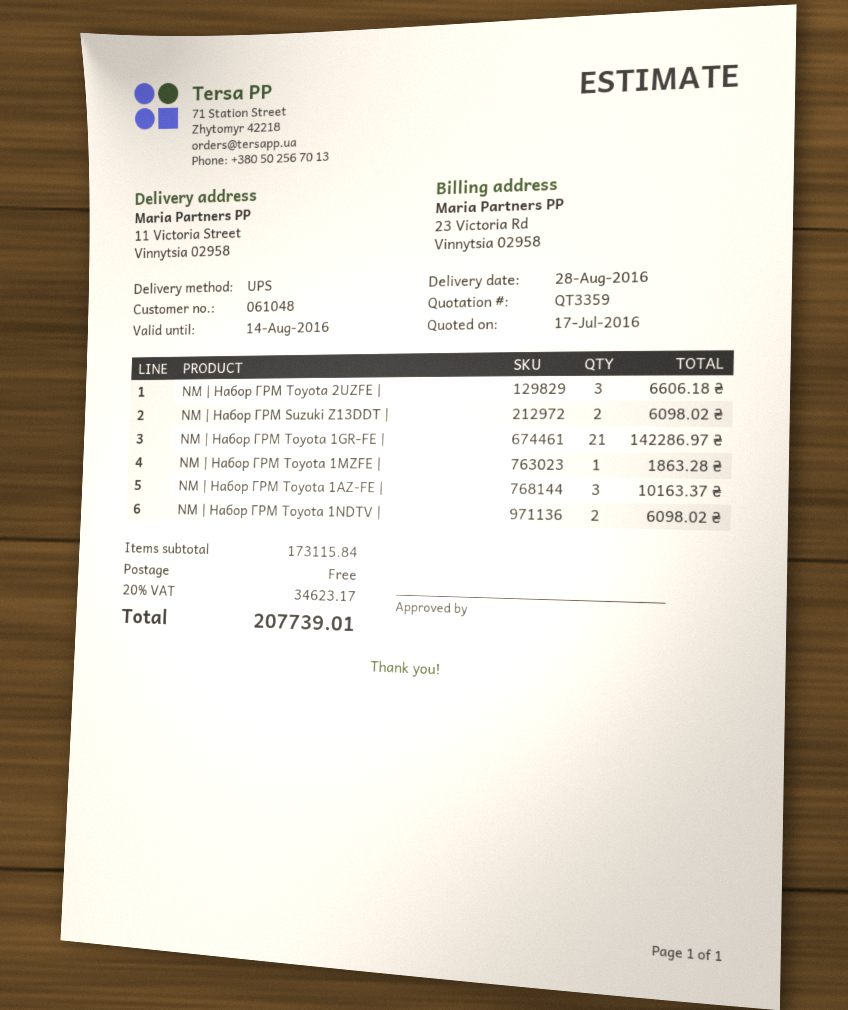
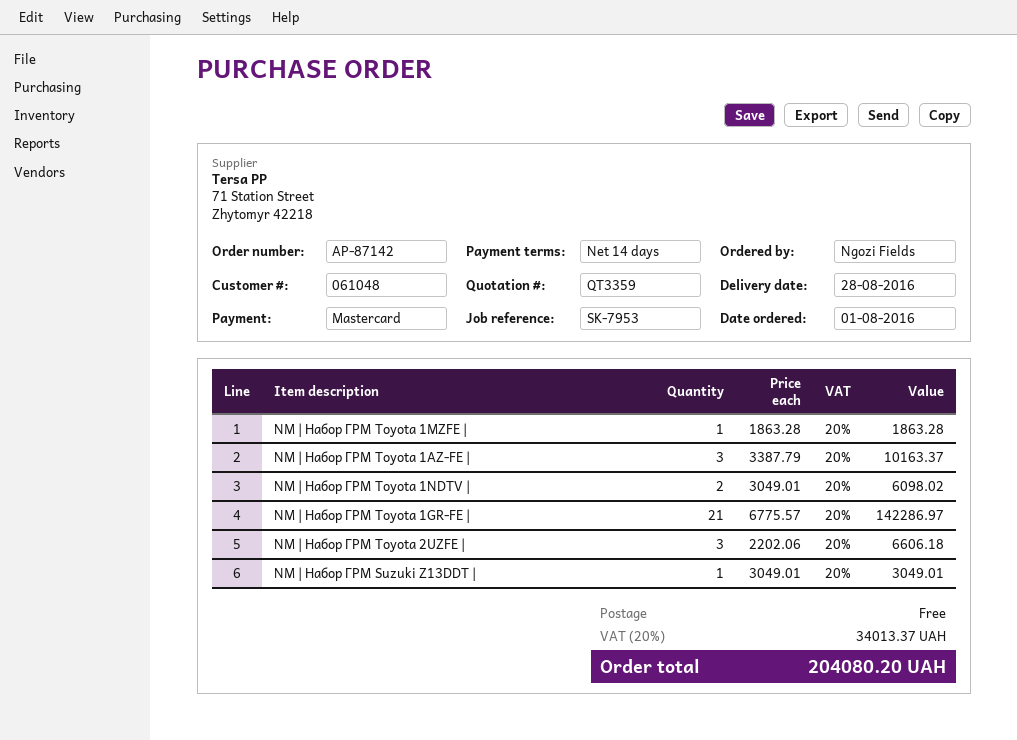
NM | Набор ГРМ Suzuki Z13DDT |: 2 for 6098.02 -> 1 for 3049.01
tax: 20% = 34623.17 -> 20% = 34013.37
total: 207739.01 -> 204080.20

